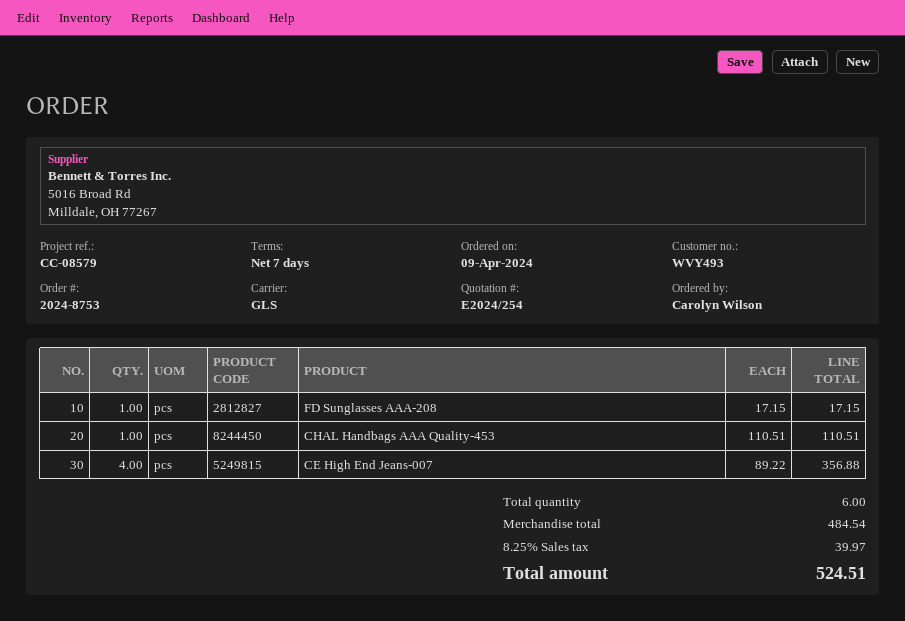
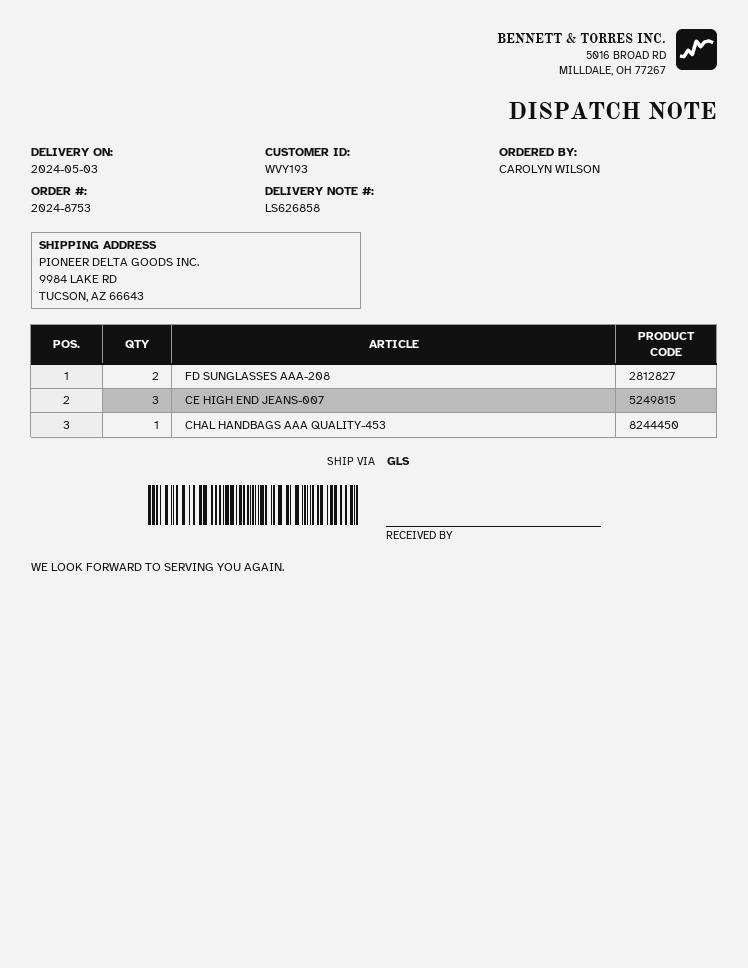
customer number: WVY493 -> WVY193
FD Sunglasses AAA-208: 1 -> 2
CE High End Jeans-007: 4 -> 3

